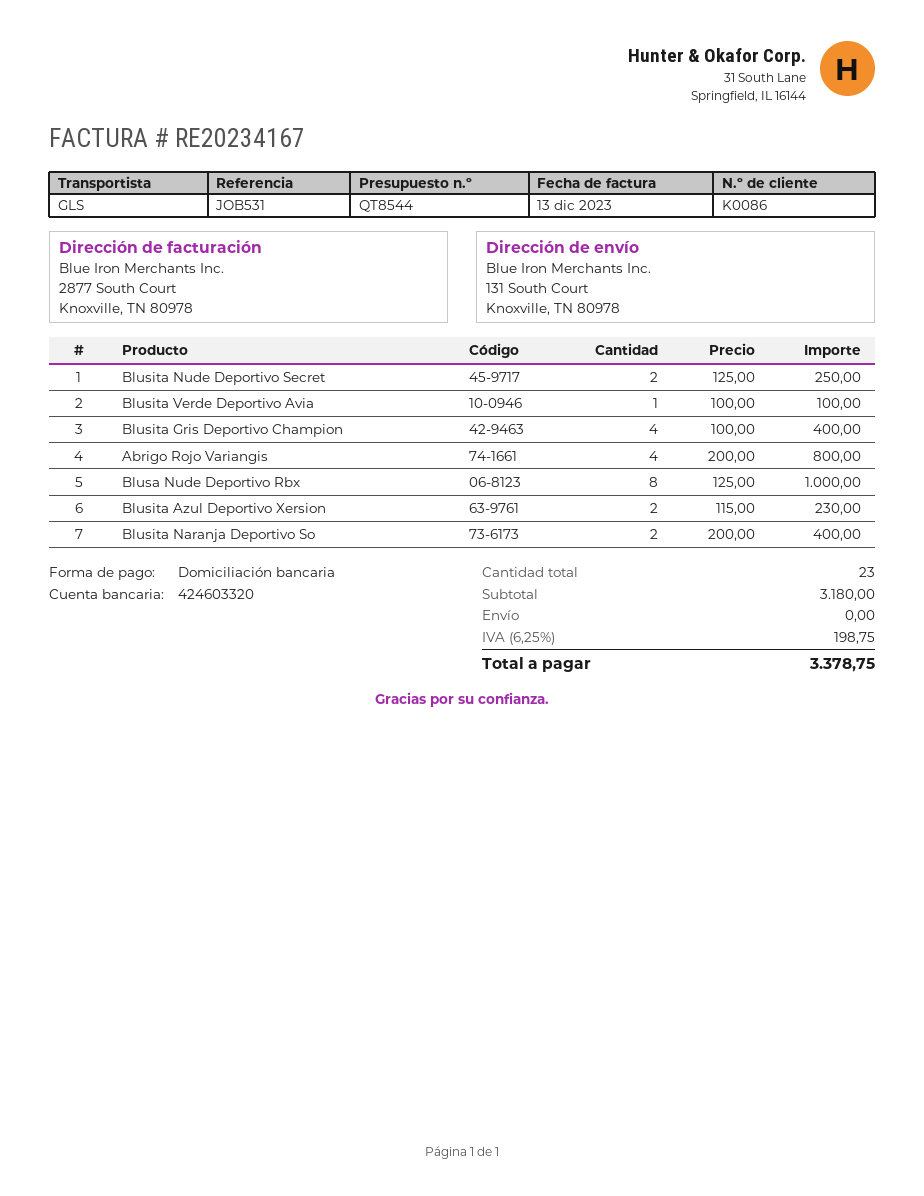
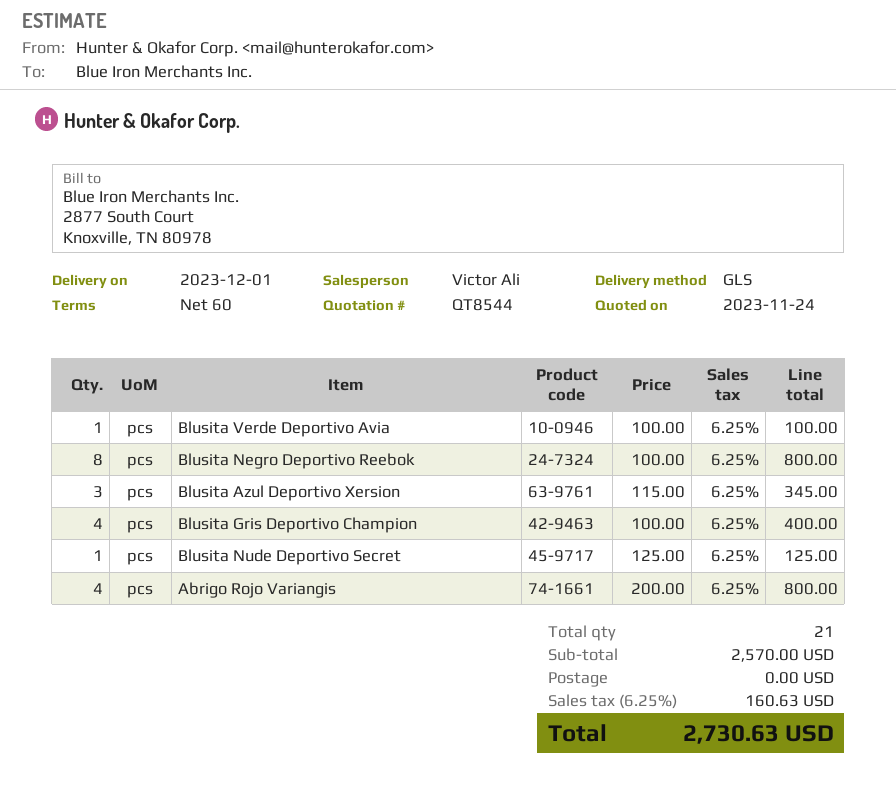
Blusita Nude Deportivo Secret: 2 x 125.00 = 250.00 -> 1 x 125.00 = 125.00
Blusa Nude Deportivo Rbx: 8 x 125.00 = 1000.00 -> none
Blusita Azul Deportivo Xersion: 2 x 115.00 = 230.00 -> 3 x 115.00 = 345.00
Blusita Naranja Deportivo So: 2 x 200.00 = 400.00 -> none
Blusita Negro Deportivo Reebok: none -> 8 x 100.00 = 800.00
total quantity: 23 -> 21
subtotal: 3180.00 -> 2570.00
tax: 6.25% = 198.75 -> 6.25% = 160.63
total: 3378.75 -> 2730.63

